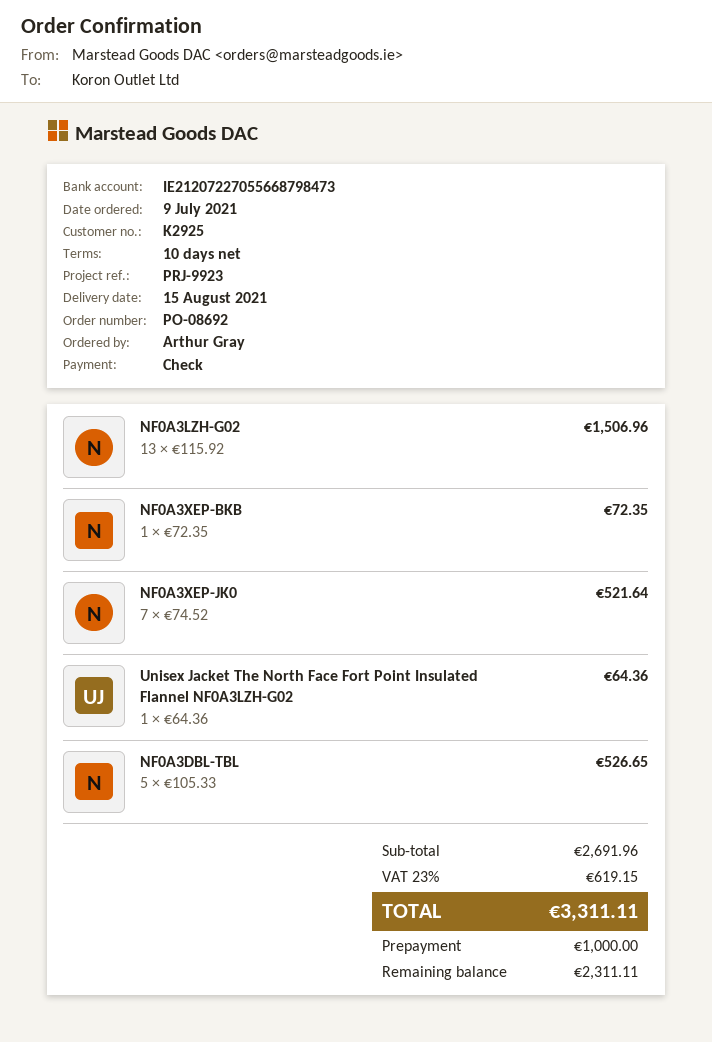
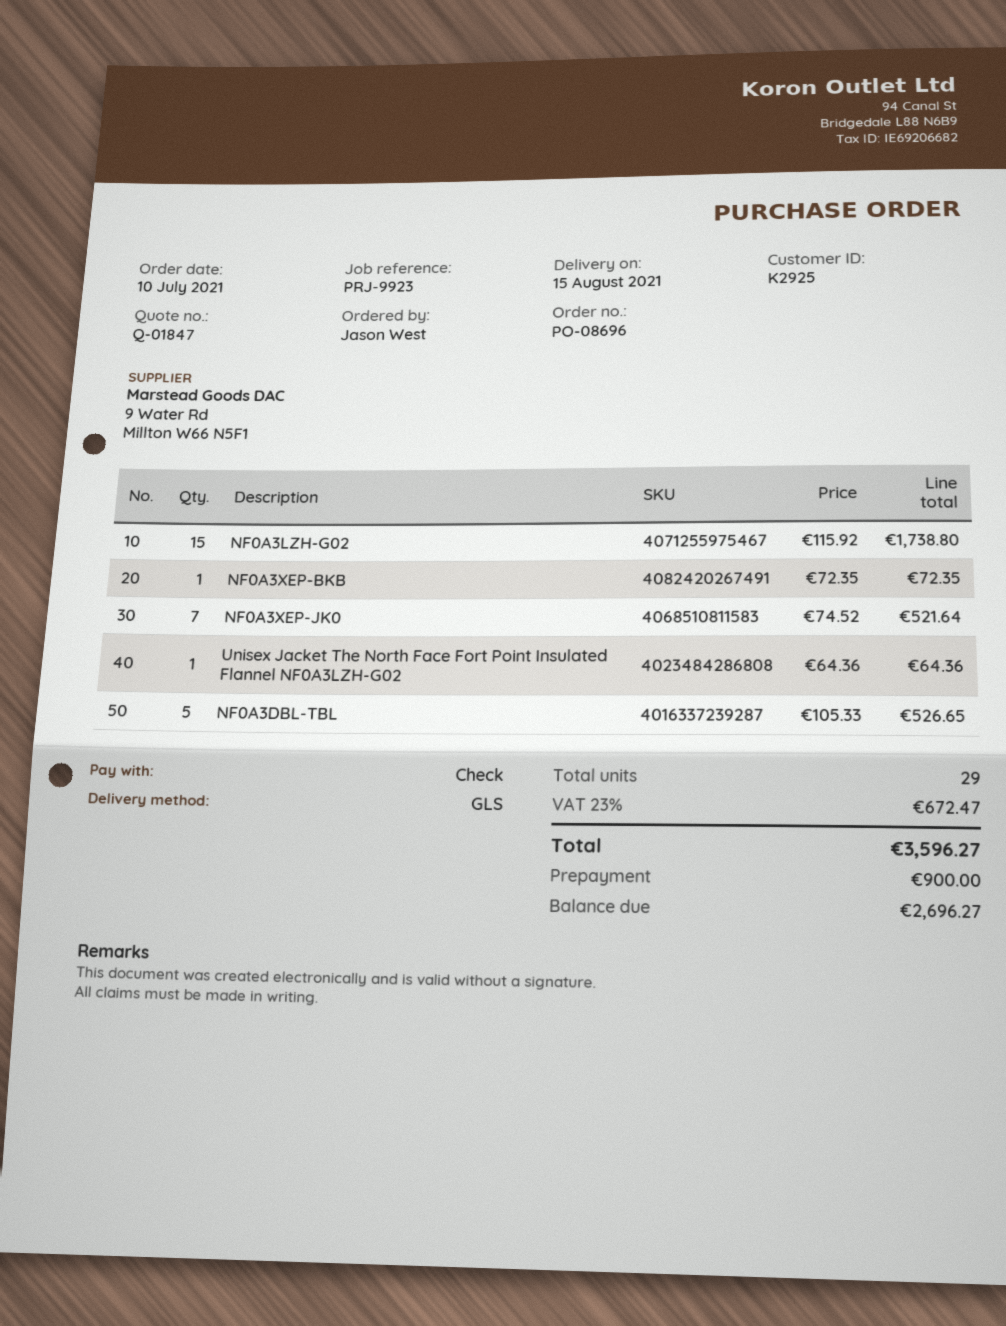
order number: PO-08692 -> PO-08696
order date: 2021-07-09 -> 2021-07-10
ordered by: Arthur Gray -> Jason West
NF0A3LZH-G02: 13 x 115.92 = 1506.96 -> 15 x 115.92 = 1738.80
tax: 23% = 619.15 -> 23% = 672.47
total: 3311.11 -> 3596.27
deposit: 1000.00 -> 900.00
balance: 2311.11 -> 2696.27

